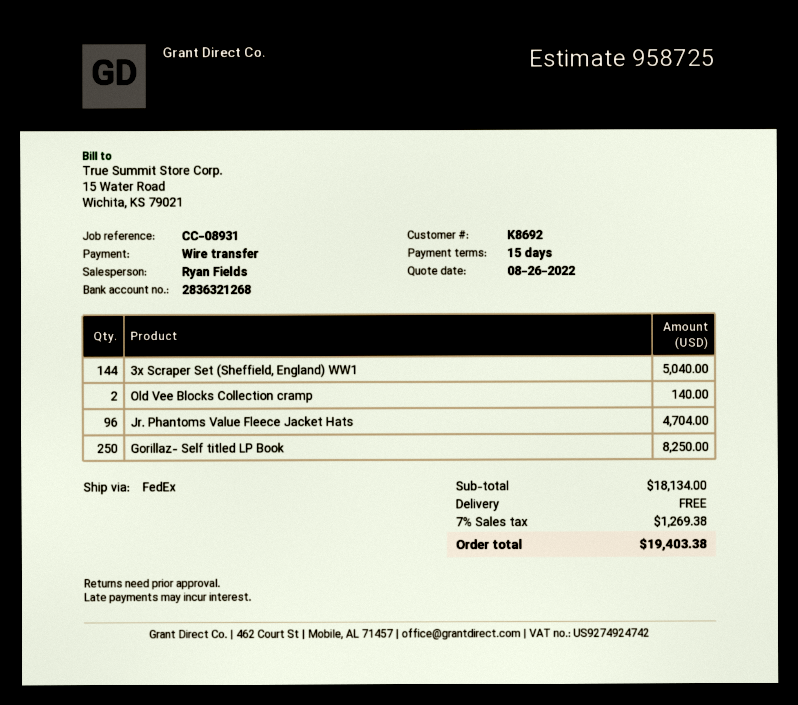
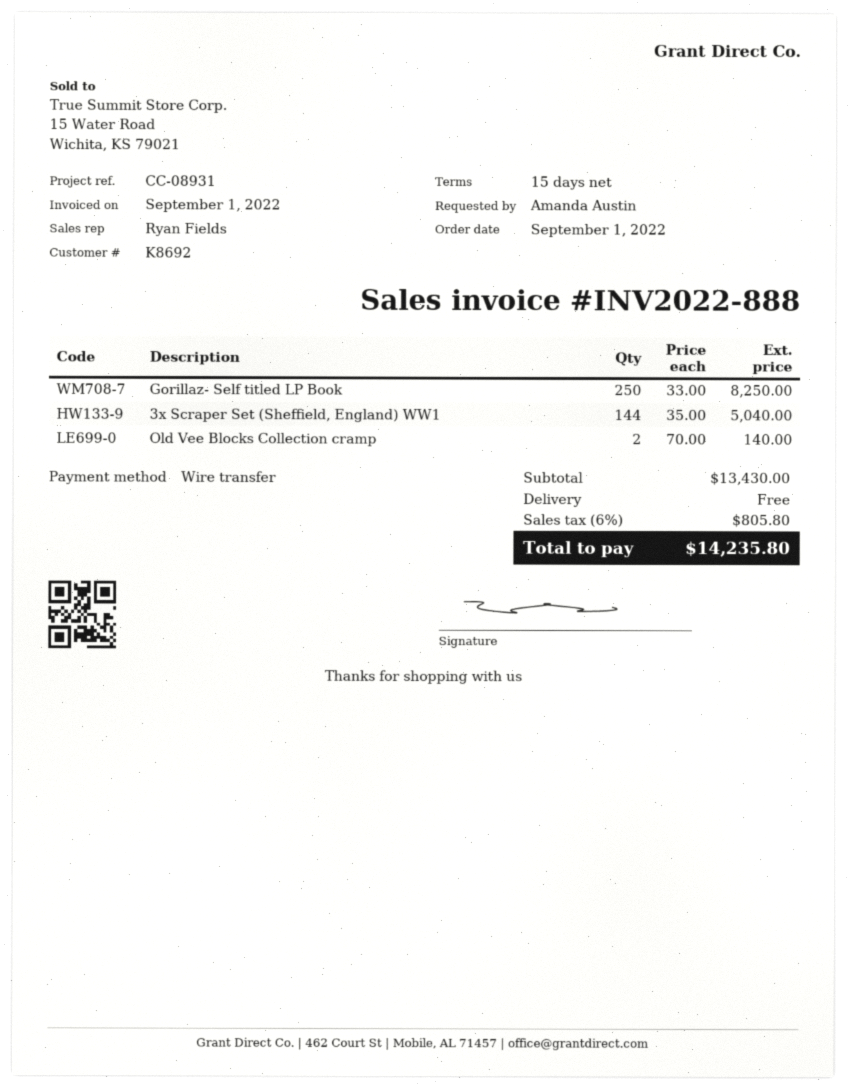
Jr. Phantoms Value Fleece Jacket Hats: 96 for 4704.00 -> none
subtotal: 18134.00 -> 13430.00
tax: 7% = 1269.38 -> 6% = 805.80
total: 19403.38 -> 14235.80

